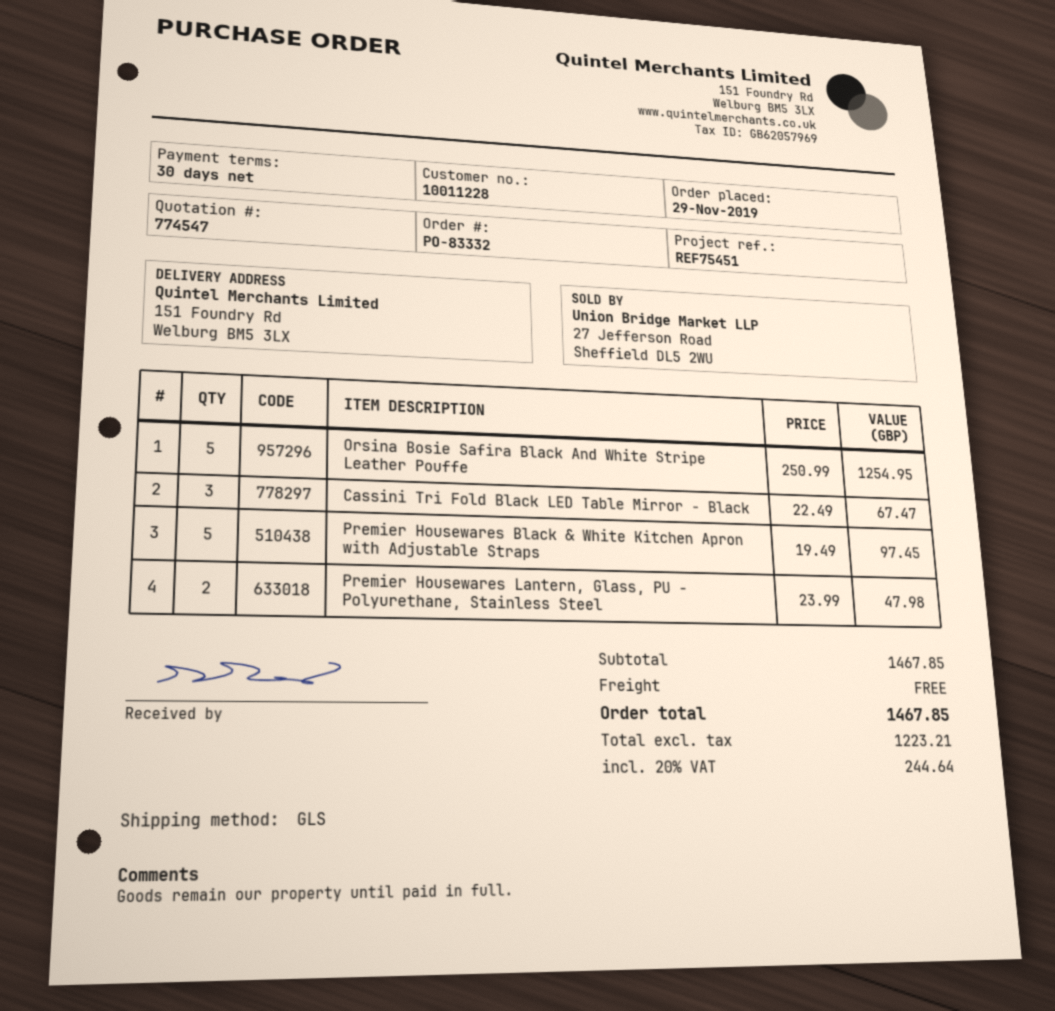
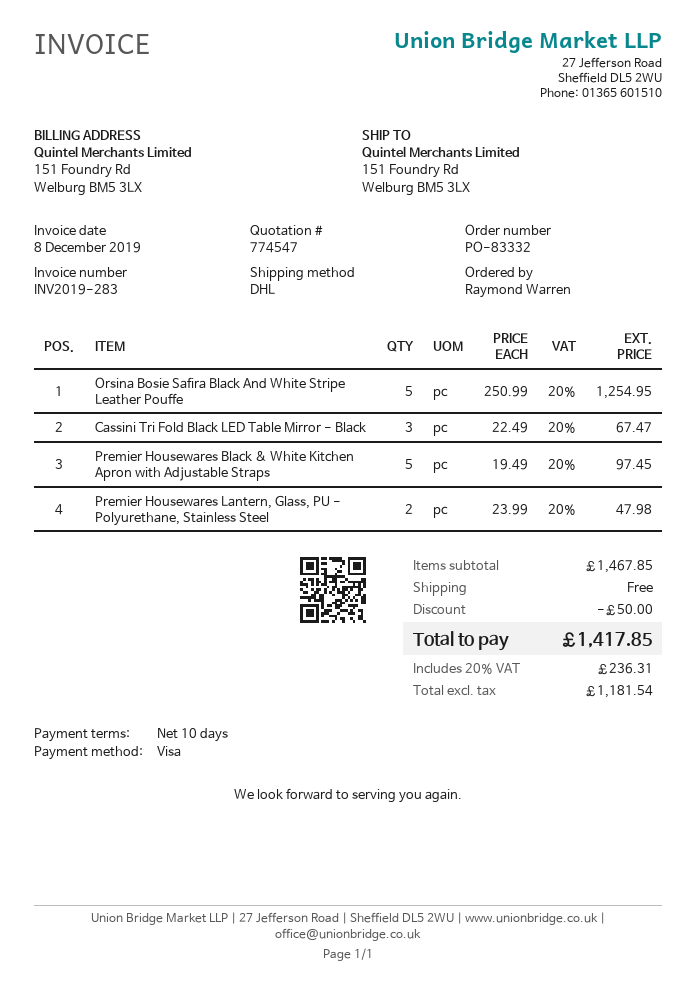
payment terms: 30 days -> 10 days
shipping method: GLS -> DHL
discount: none -> 50.00
net: 1223.21 -> 1181.54
tax: 20% = 244.64 -> 20% = 236.31
total: 1467.85 -> 1417.85

